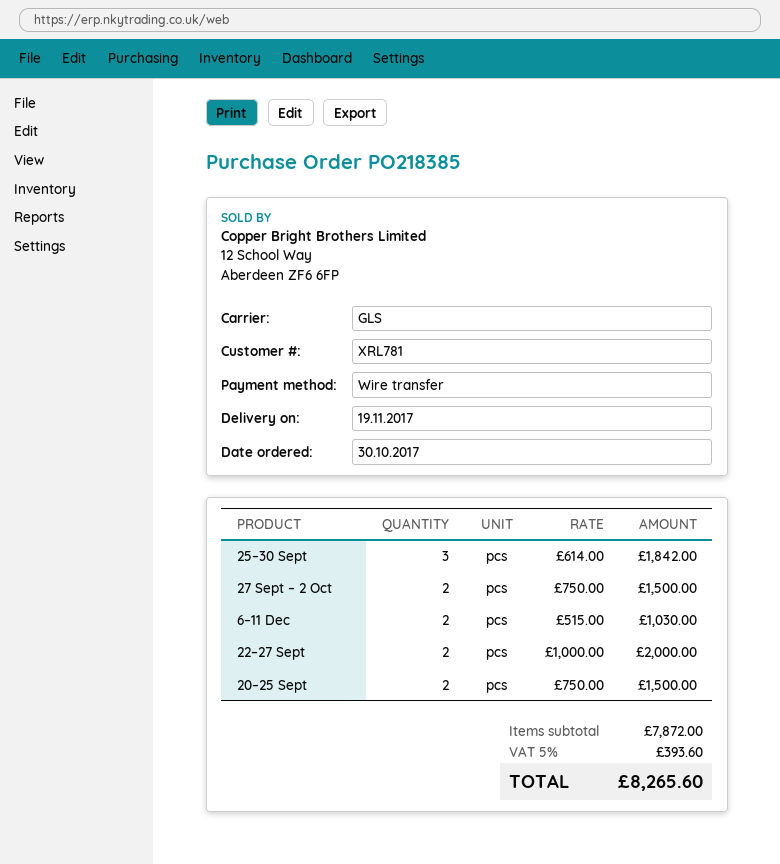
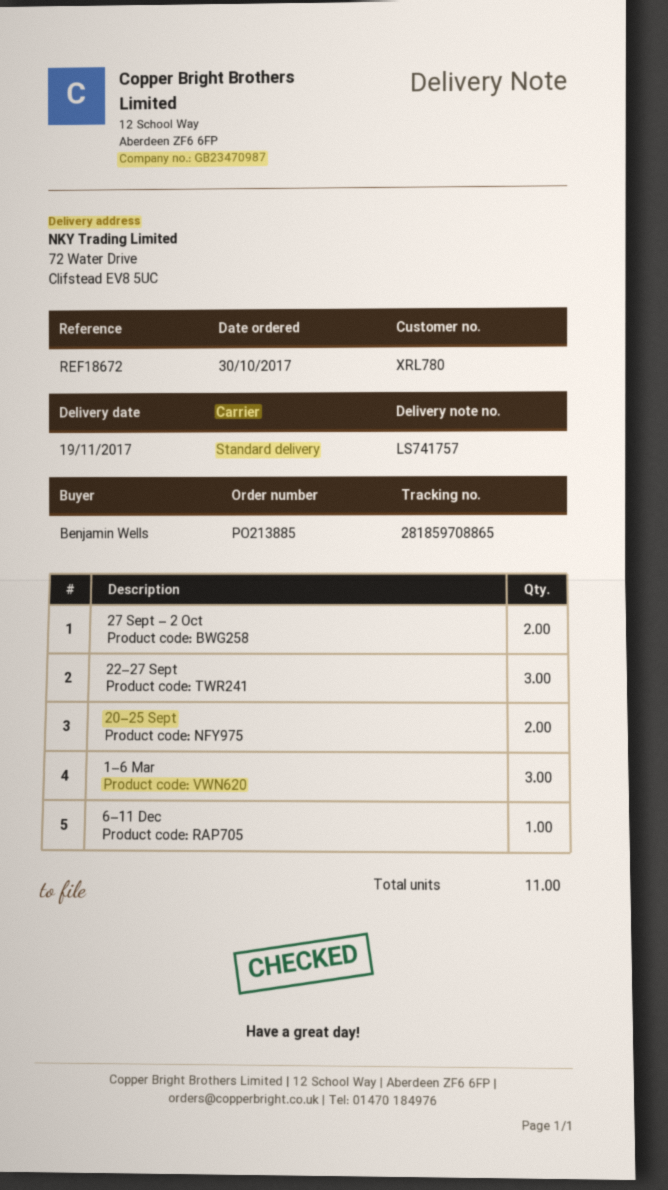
order number: PO218385 -> PO213885
customer number: XRL781 -> XRL780
shipping method: GLS -> standard
25–30 Sept: 3 -> none
6–11 Dec: 2 -> 1
22–27 Sept: 2 -> 3
1–6 Mar: none -> 3

